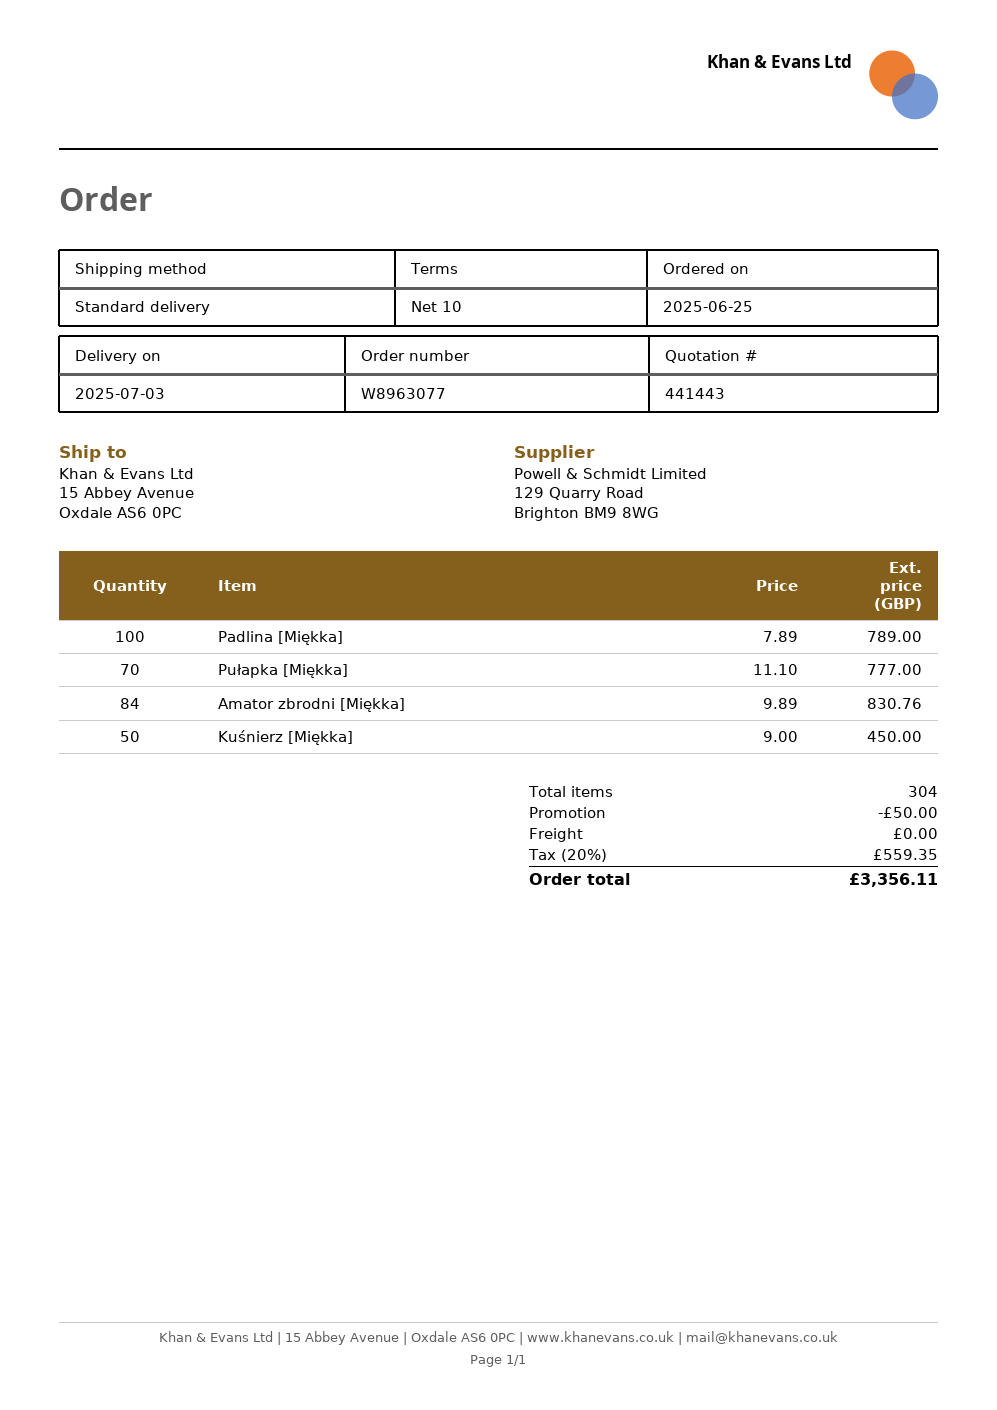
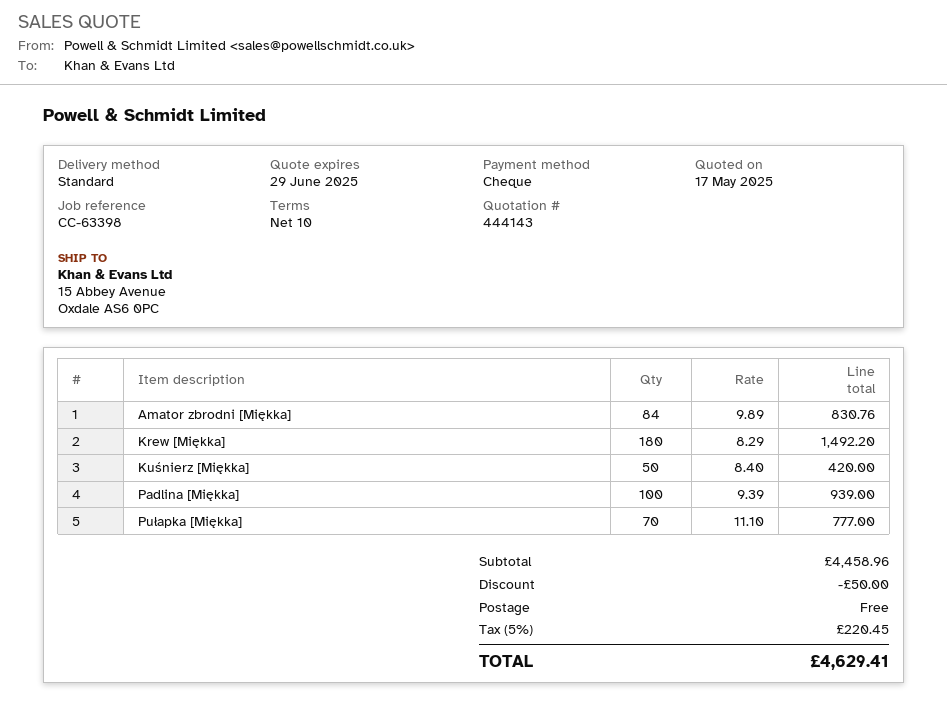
quote number: 441443 -> 444143
Padlina [Miękka]: 100 x 7.89 = 789.00 -> 100 x 9.39 = 939.00
Kuśnierz [Miękka]: 50 x 9.00 = 450.00 -> 50 x 8.40 = 420.00
Krew [Miękka]: none -> 180 x 8.29 = 1492.20
tax: 20% = 559.35 -> 5% = 220.45
total: 3356.11 -> 4629.41

